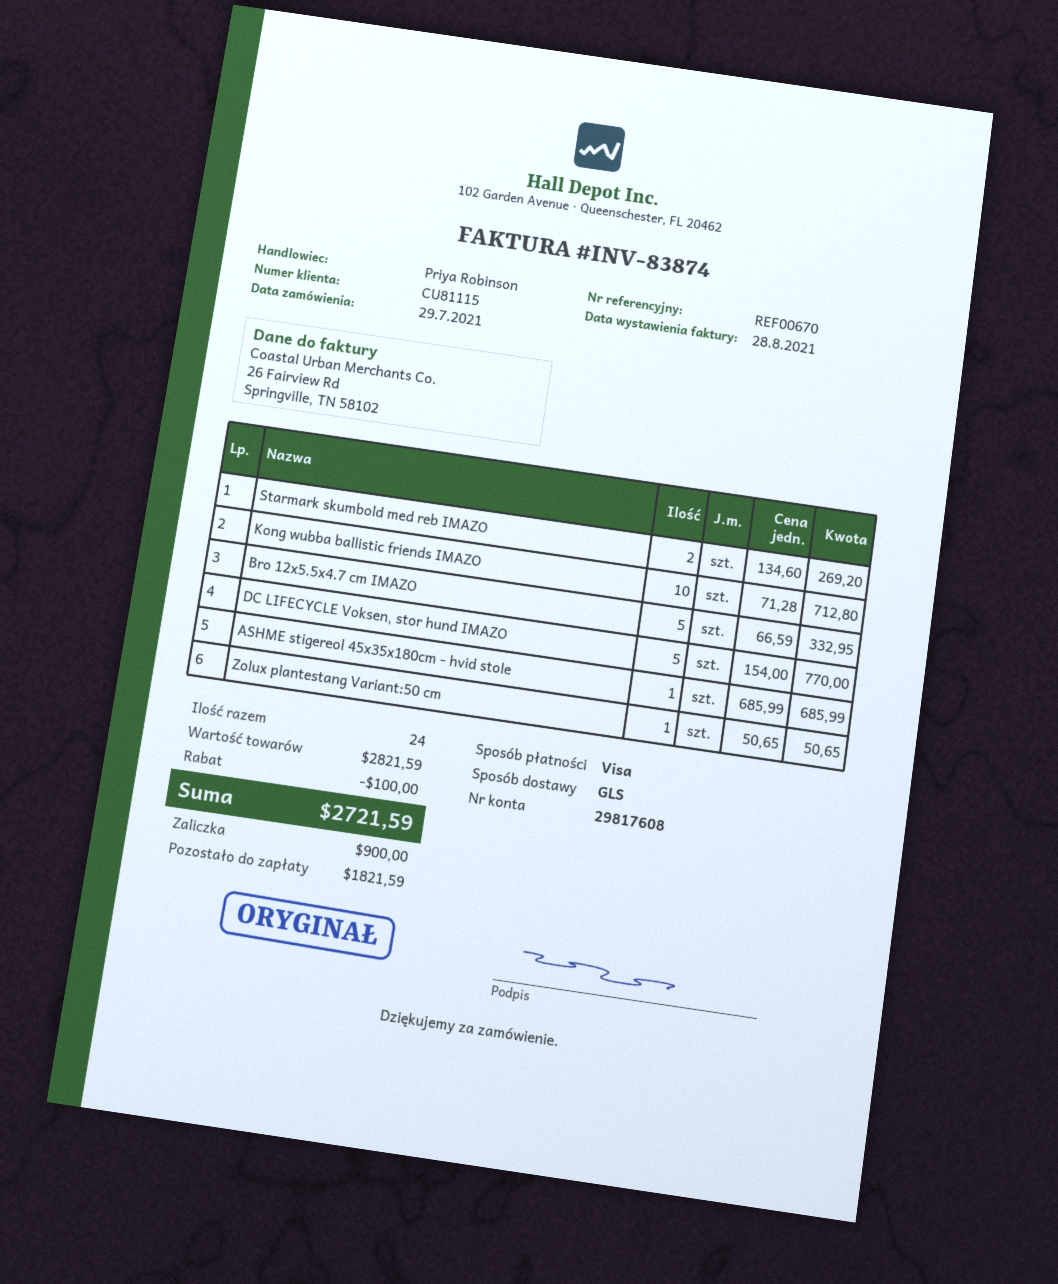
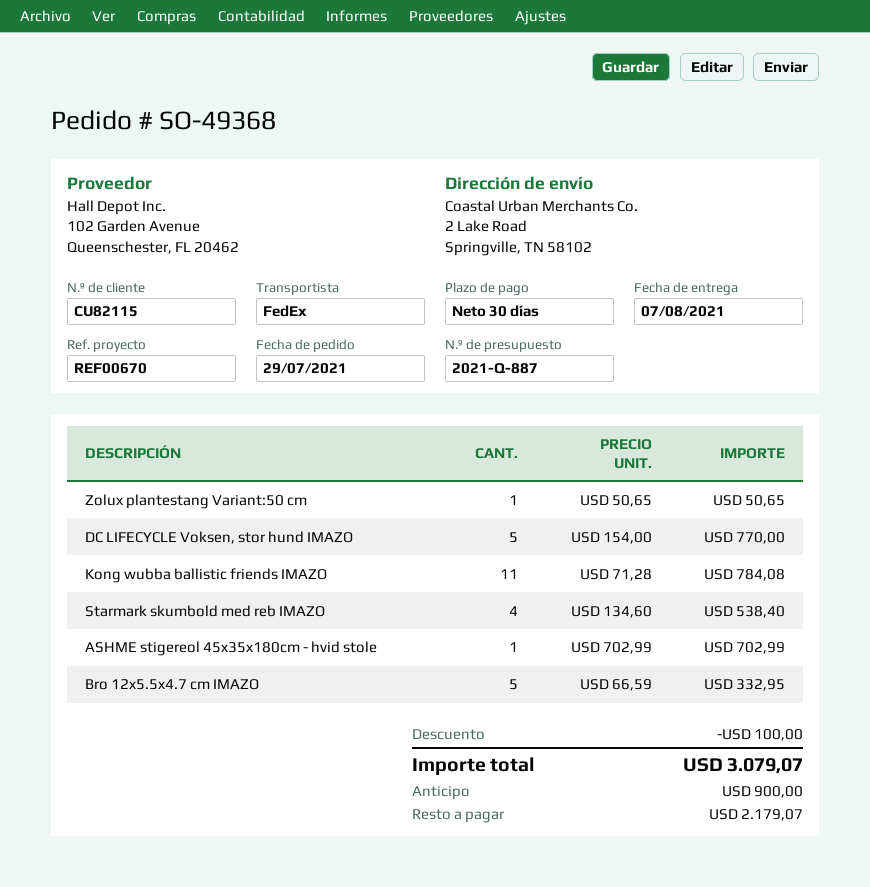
customer number: CU81115 -> CU82115
shipping method: GLS -> FedEx
Starmark skumbold med reb IMAZO: 2 x 134.60 = 269.20 -> 4 x 134.60 = 538.40
Kong wubba ballistic friends IMAZO: 10 x 71.28 = 712.80 -> 11 x 71.28 = 784.08
ASHME stigereol 45x35x180cm - hvid stole: 1 x 685.99 = 685.99 -> 1 x 702.99 = 702.99
total: 2721.59 -> 3079.07
balance: 1821.59 -> 2179.07

